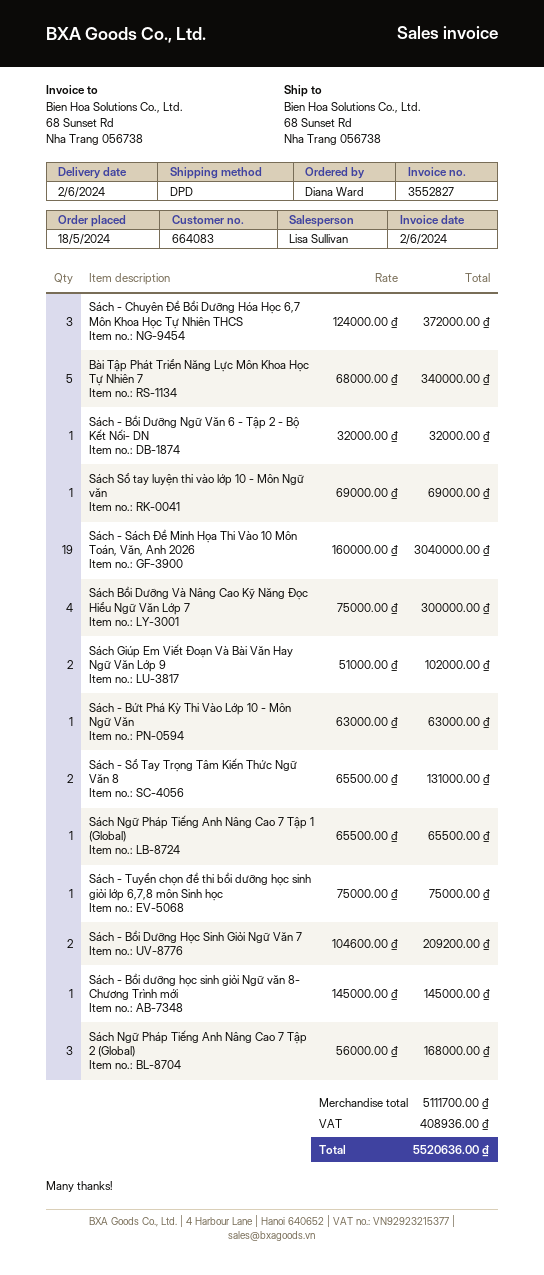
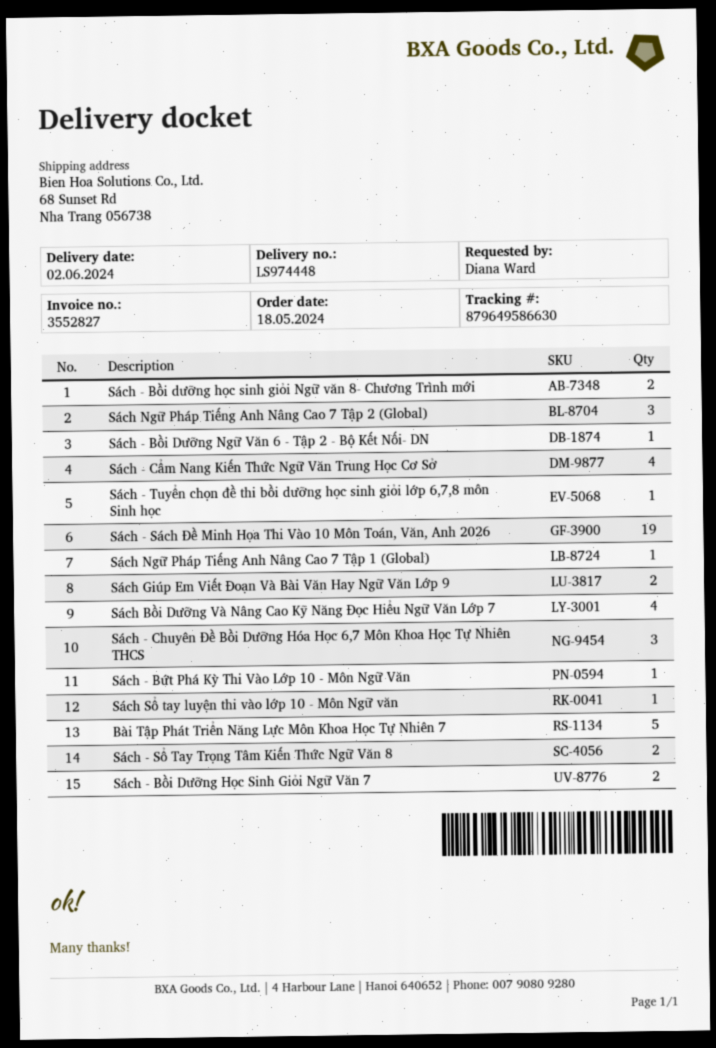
Sách - Bồi dưỡng học sinh giỏi Ngữ văn 8- Chương Trình mới: 1 -> 2
Sách - Cẩm Nang Kiến Thức Ngữ Văn Trung Học Cơ Sở: none -> 4

